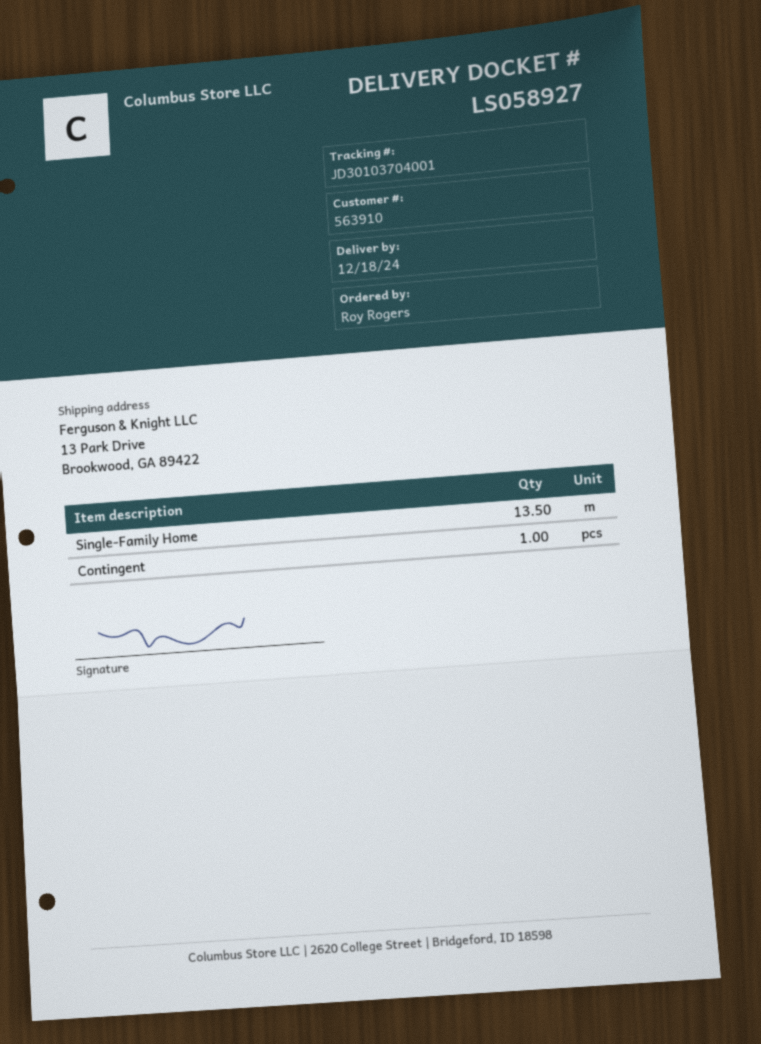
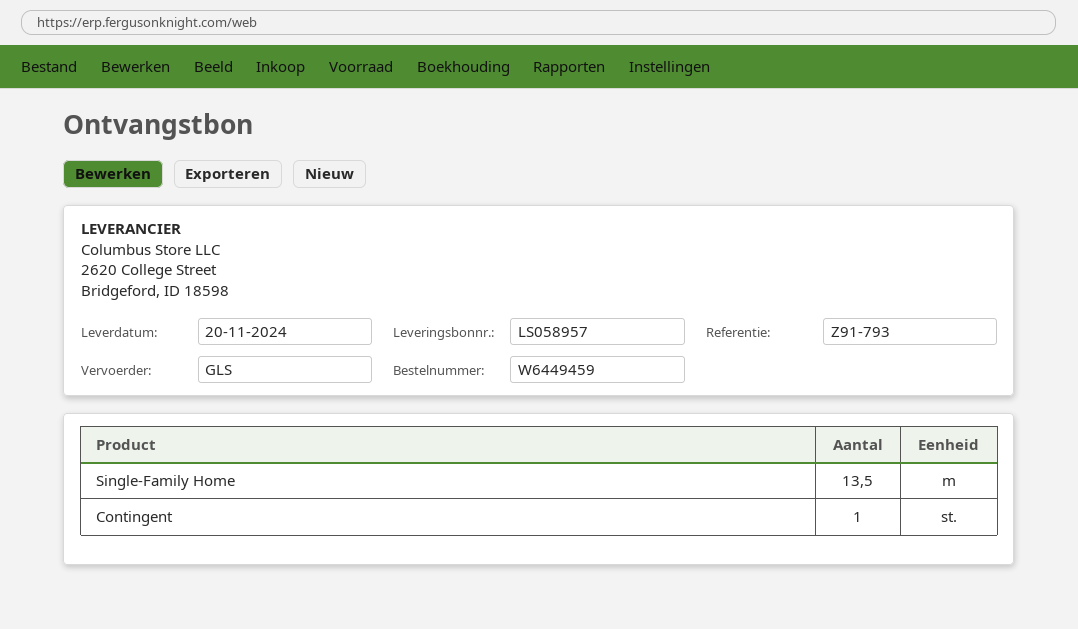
delivery note number: LS058927 -> LS058957
delivery date: 2024-12-18 -> 2024-11-20

